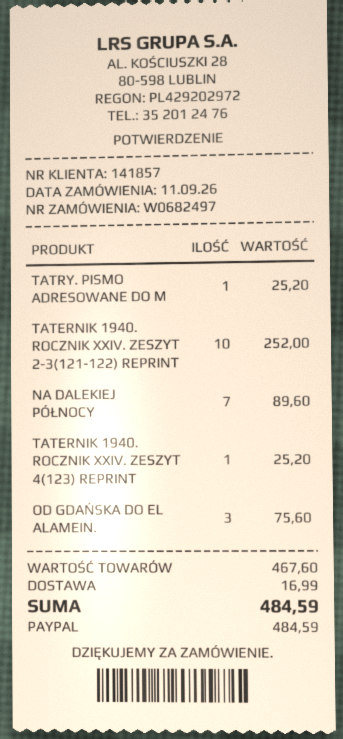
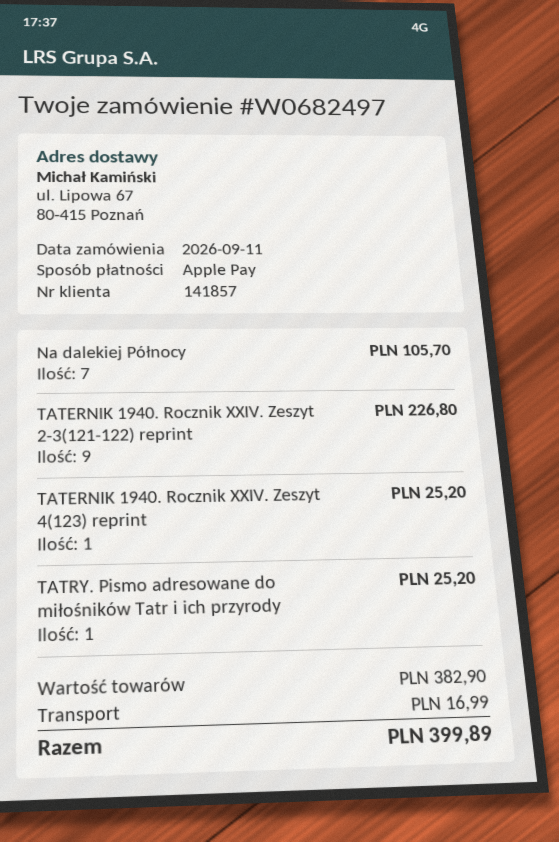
payment method: PayPal -> Apple Pay
TATERNIK 1940. ROCZNIK XXIV. ZESZYT 2-3(121-122) REPRINT: 10 for 252.00 -> 9 for 226.80
NA DALEKIEJ PÓŁNOCY: 7 for 89.60 -> 7 for 105.70
OD GDAŃSKA DO EL ALAMEIN.: 3 for 75.60 -> none
subtotal: 467.60 -> 382.90
total: 484.59 -> 399.89

